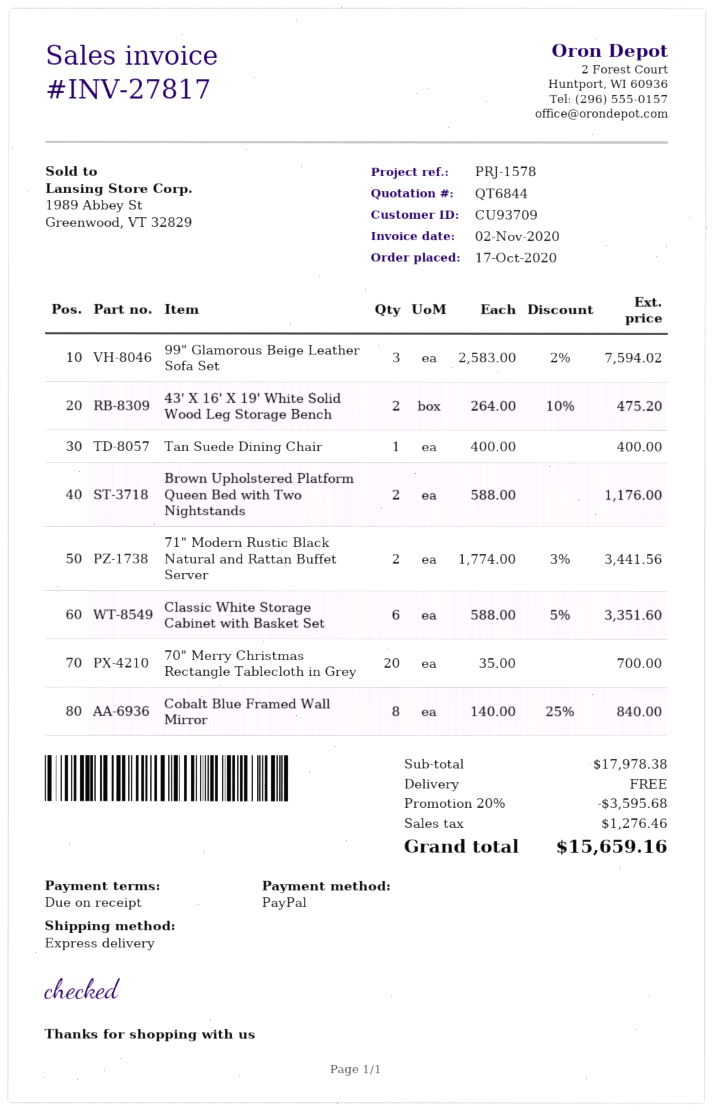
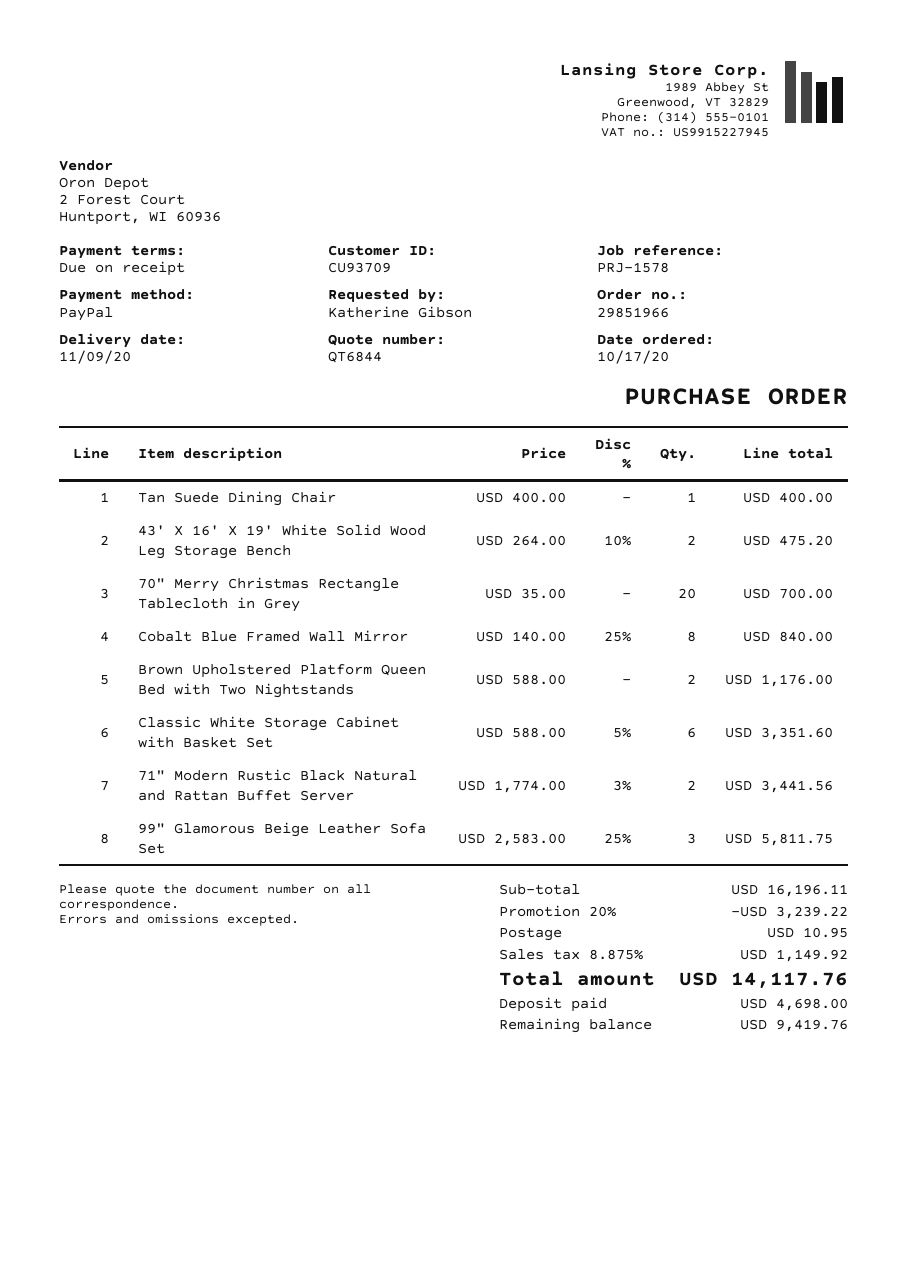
99" Glamorous Beige Leather Sofa Set: 3 x 2583.00 - 2% = 7594.02 -> 3 x 2583.00 - 25% = 5811.75
subtotal: 17978.38 -> 16196.11
discount: 20% = 3595.68 -> 20% = 3239.22
shipping: 0.00 -> 10.95
tax: 1276.46 -> 1149.92
total: 15659.16 -> 14117.76

